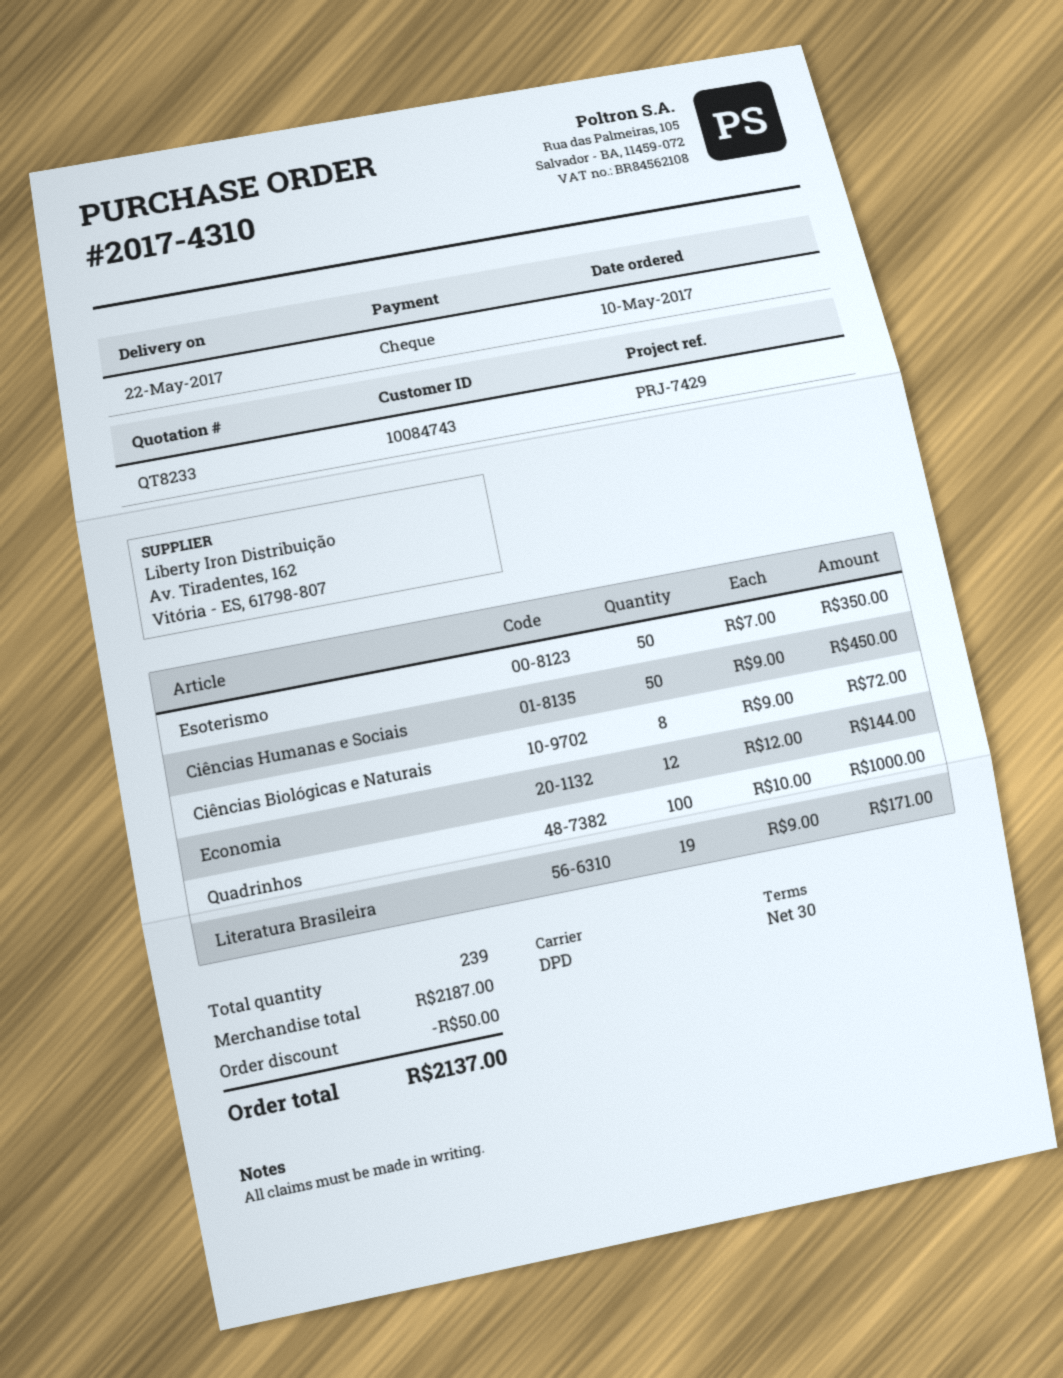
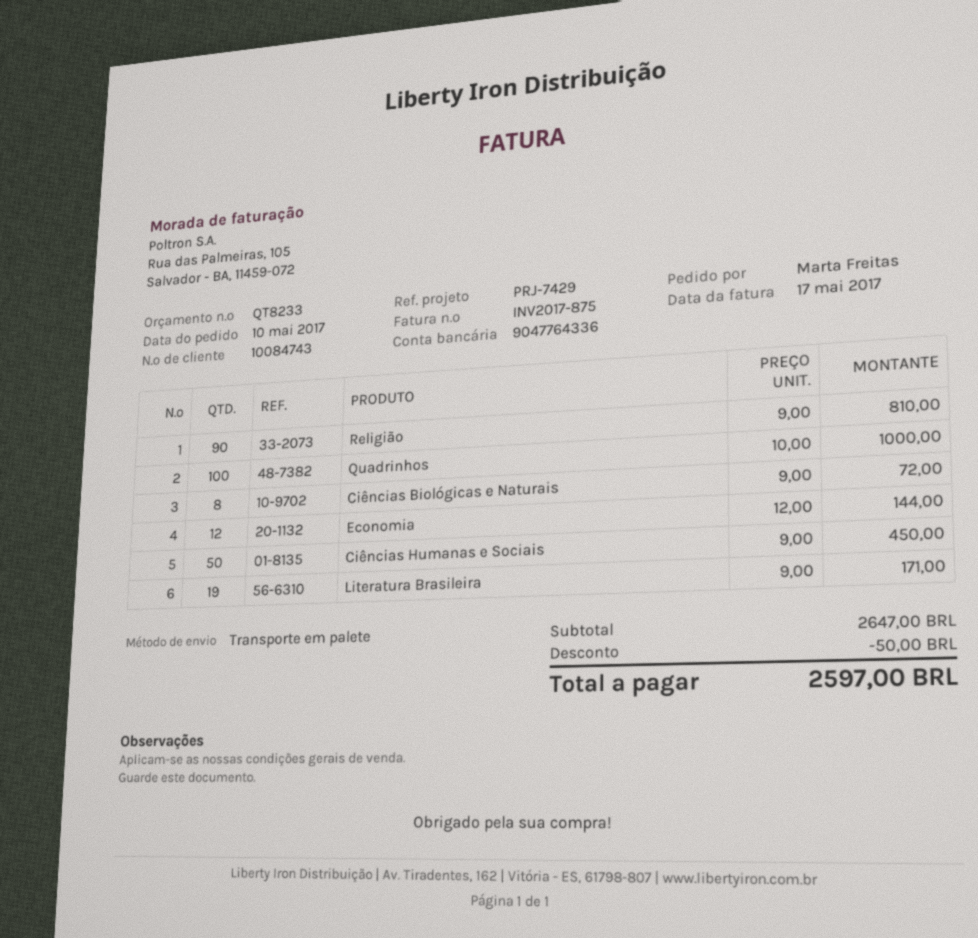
shipping method: DPD -> pallet freight
Esoterismo: 50 x 7.00 = 350.00 -> none
Religião: none -> 90 x 9.00 = 810.00
subtotal: 2187.00 -> 2647.00
total: 2137.00 -> 2597.00

